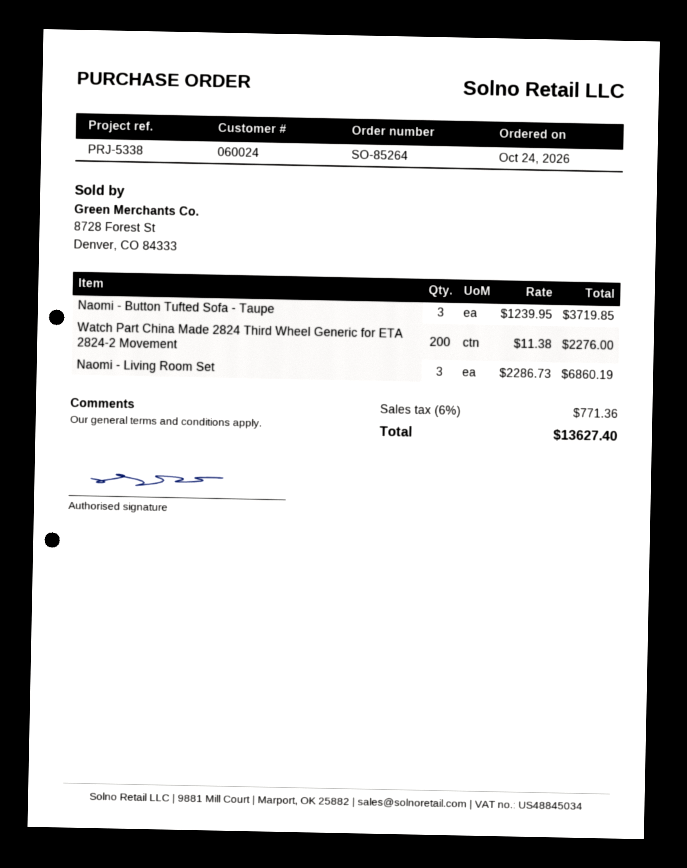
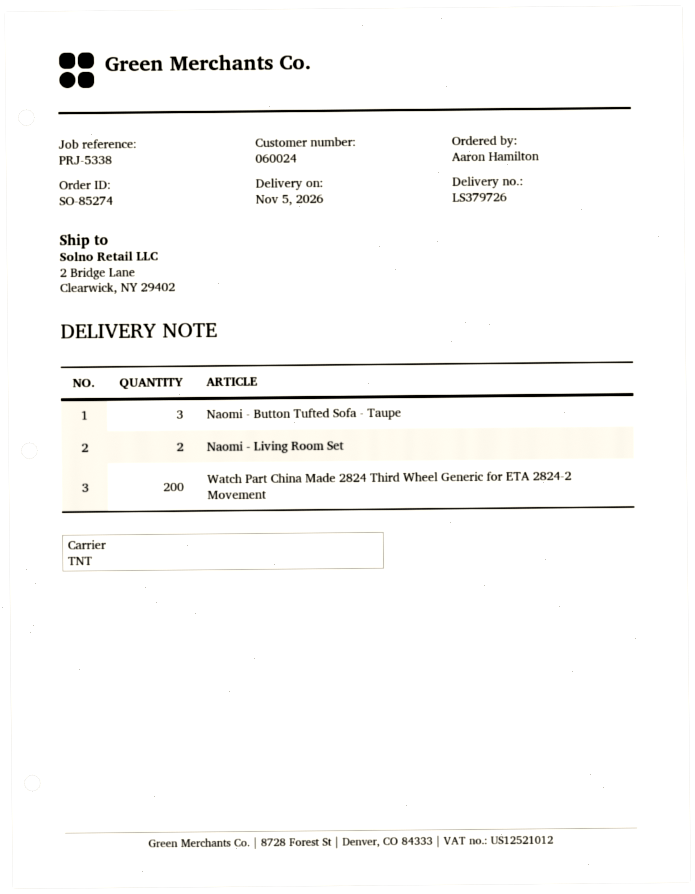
order number: SO-85264 -> SO-85274
Naomi - Living Room Set: 3 -> 2

